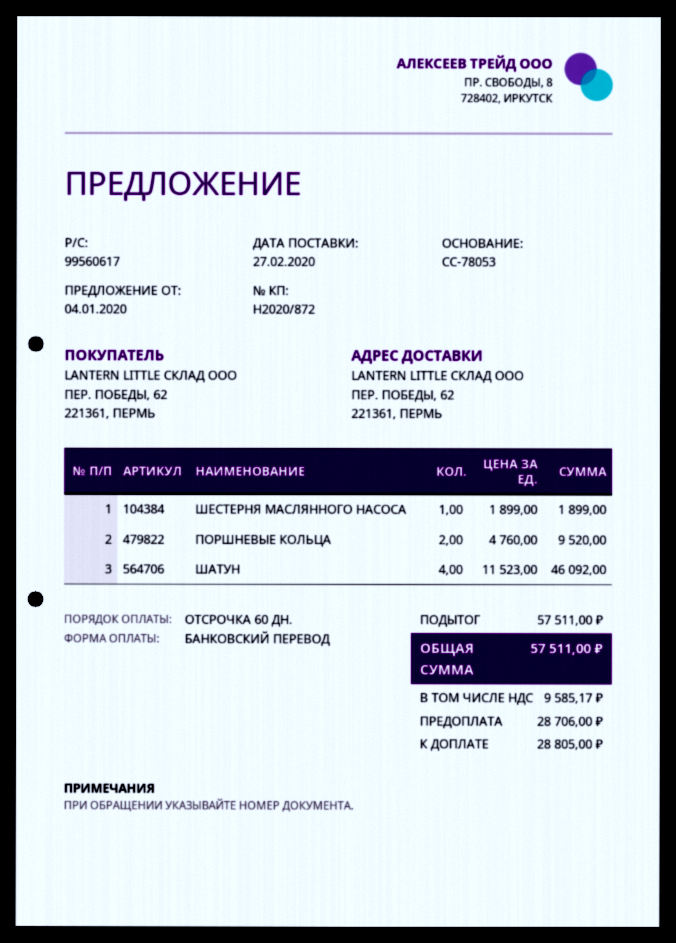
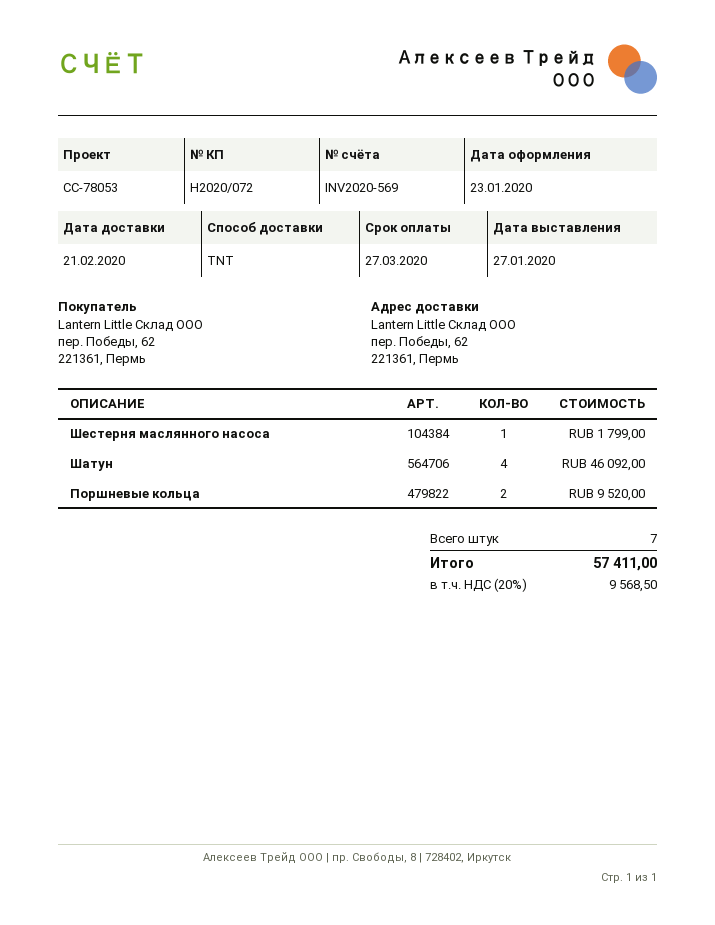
quote number: H2020/872 -> H2020/072
delivery date: 2020-02-27 -> 2020-02-21
ШЕСТЕРНЯ МАСЛЯННОГО НАСОСА: 1 for 1899.00 -> 1 for 1799.00
tax: 9585.17 -> 9568.50
total: 57511.00 -> 57411.00

